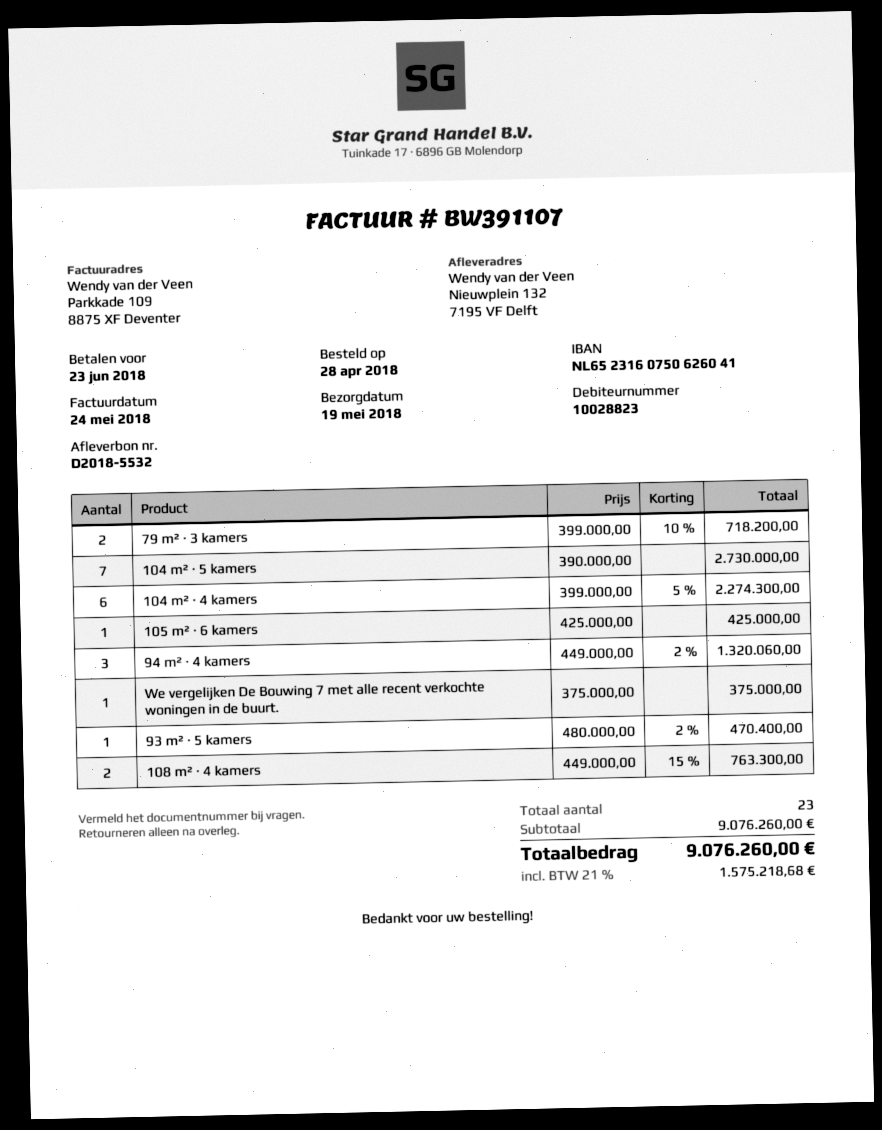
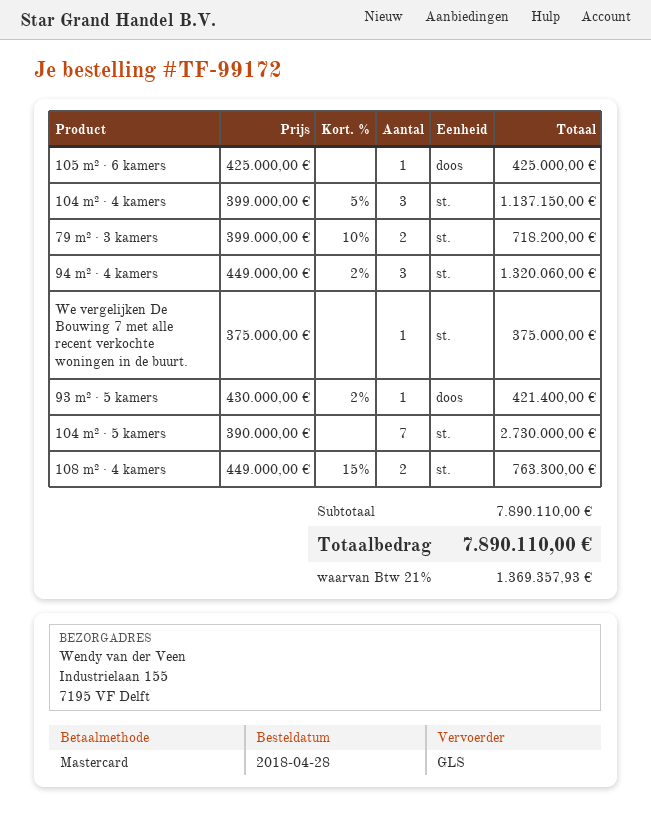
ship to: Nieuwplein 132, 7195 VF Delft -> Industrielaan 155, 7195 VF Delft
104 m² · 4 kamers: 6 x 399000.00 - 5% = 2274300.00 -> 3 x 399000.00 - 5% = 1137150.00
93 m² · 5 kamers: 1 x 480000.00 - 2% = 470400.00 -> 1 x 430000.00 - 2% = 421400.00
subtotal: 9076260.00 -> 7890110.00
tax: 21% = 1575218.68 -> 21% = 1369357.93
total: 9076260.00 -> 7890110.00

